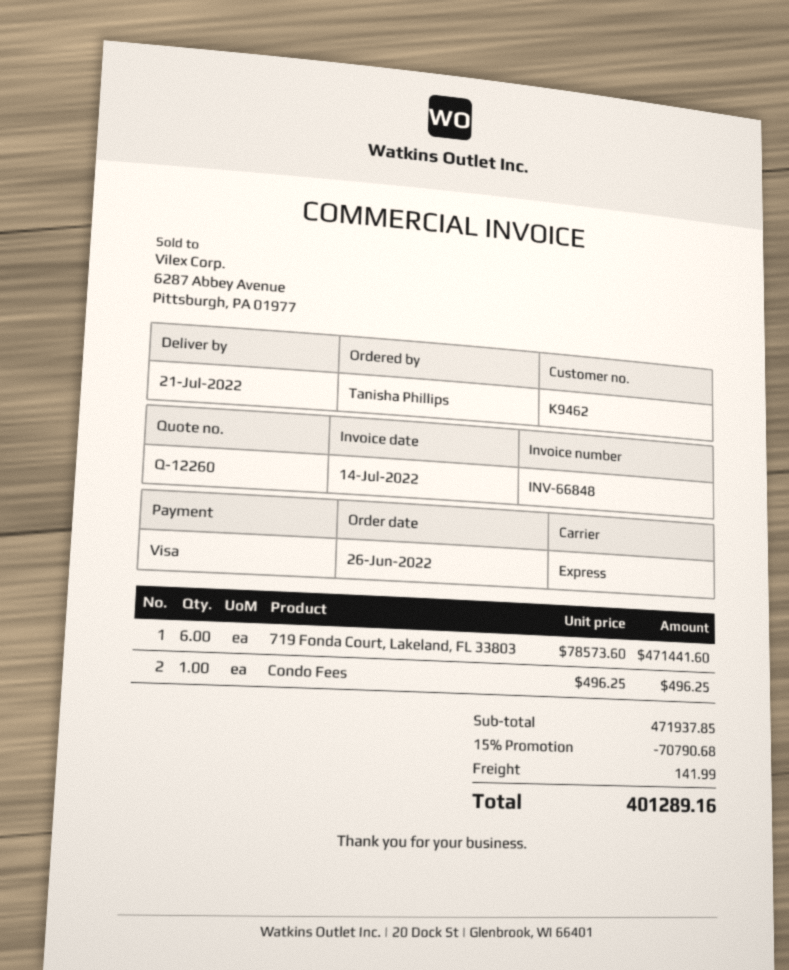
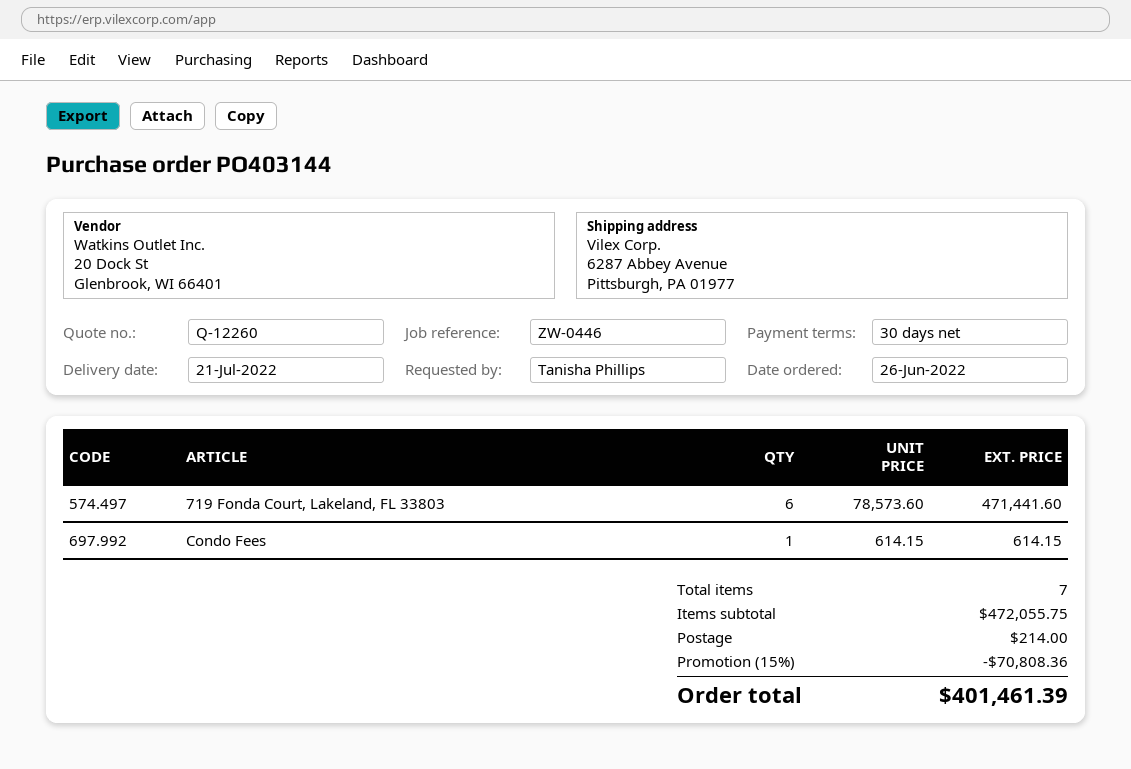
Condo Fees: 1 x 496.25 = 496.25 -> 1 x 614.15 = 614.15
subtotal: 471937.85 -> 472055.75
discount: 15% = 70790.68 -> 15% = 70808.36
shipping: 141.99 -> 214.00
total: 401289.16 -> 401461.39

